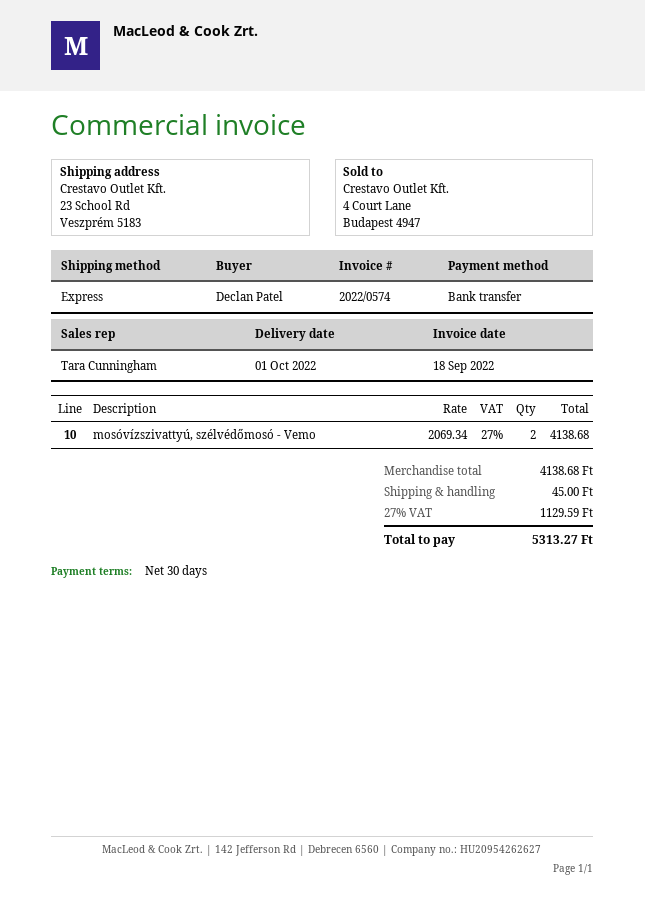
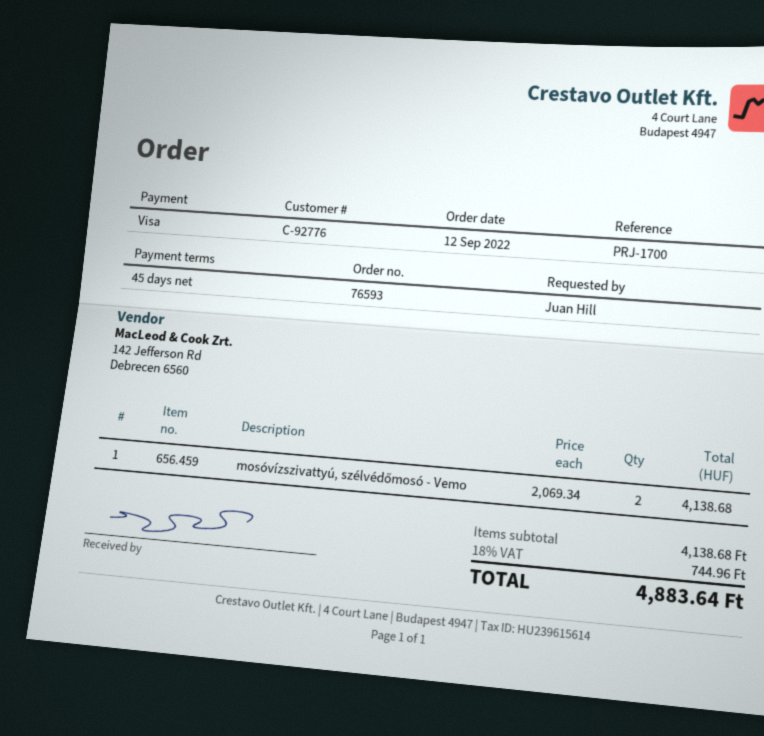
payment terms: 30 days -> 45 days
ordered by: Declan Patel -> Juan Hill
payment method: bank transfer -> Visa
shipping: 45.00 -> none
tax: 27% = 1129.59 -> 18% = 744.96
total: 5313.27 -> 4883.64

